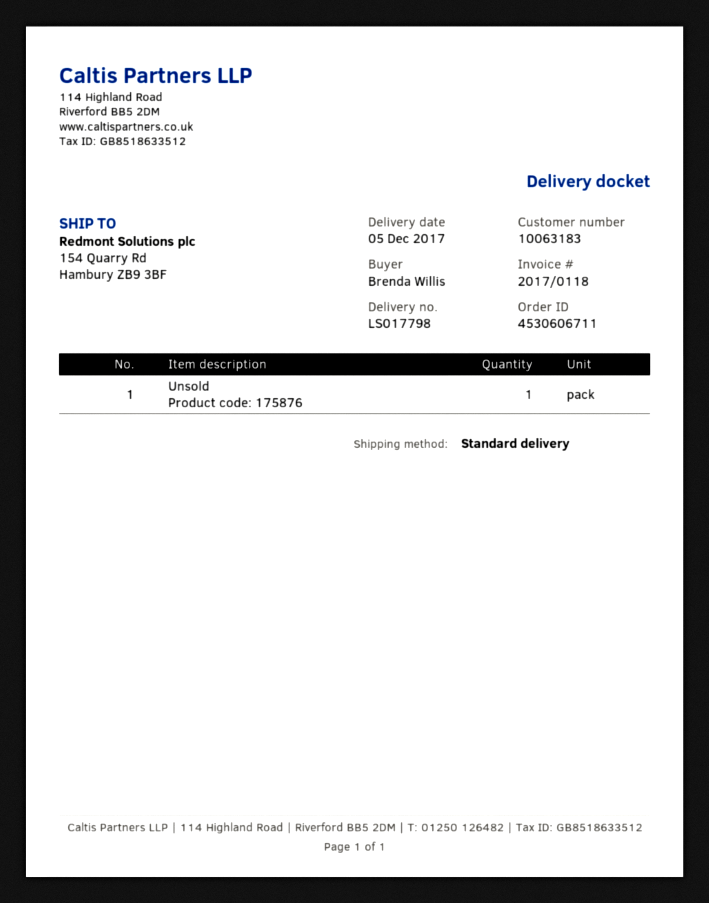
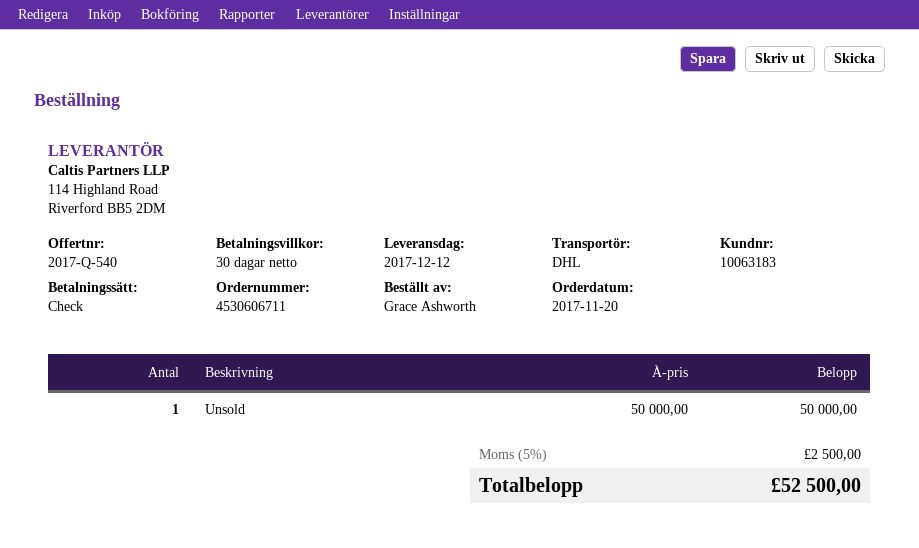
delivery date: 2017-12-05 -> 2017-12-12
ordered by: Brenda Willis -> Grace Ashworth
shipping method: standard -> DHL

